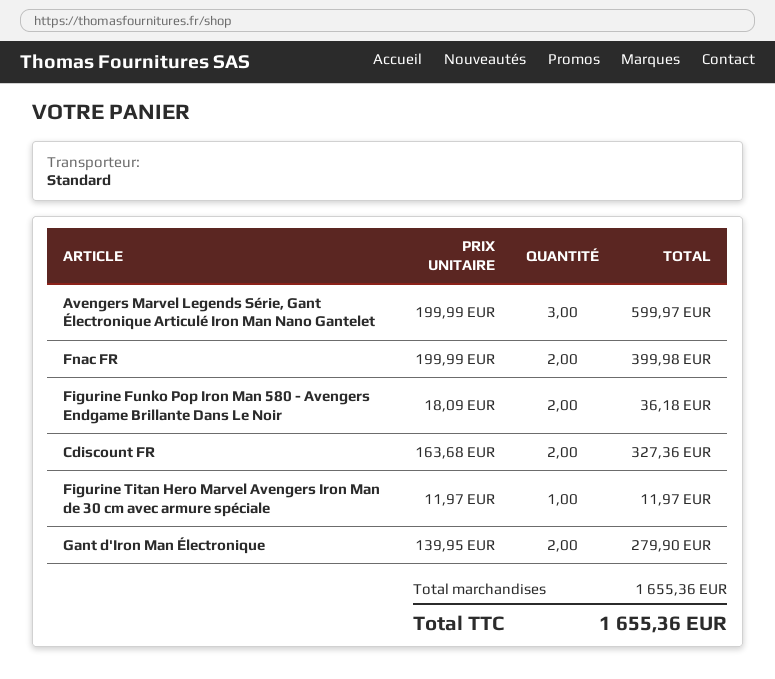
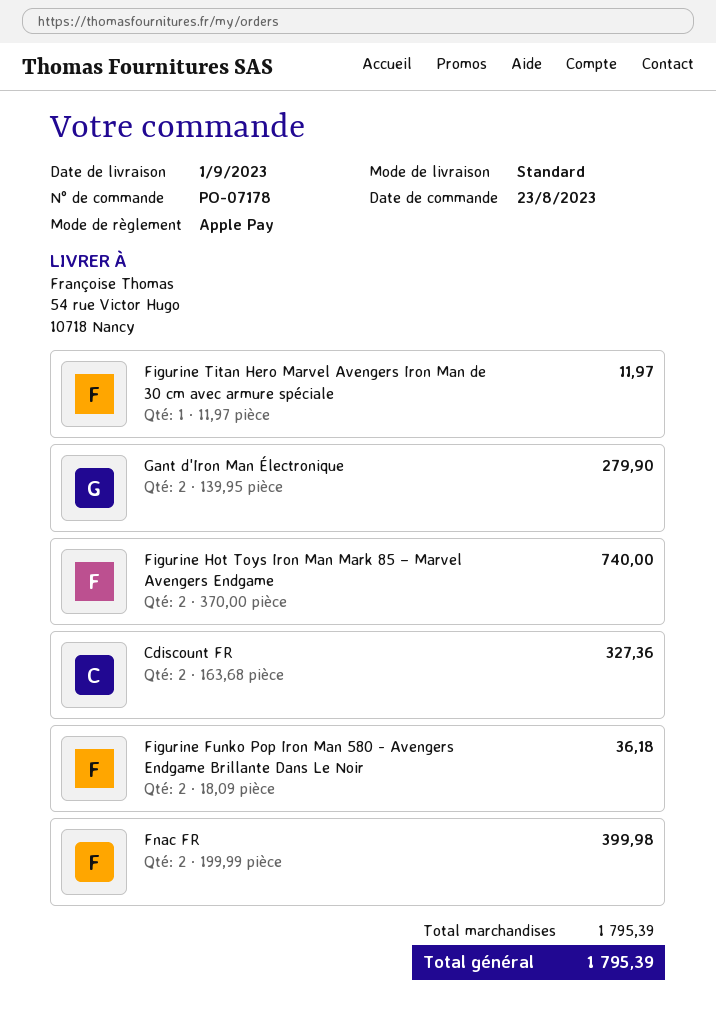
Avengers Marvel Legends Série, Gant Électronique Articulé Iron Man Nano Gantelet: 3 x 199.99 = 599.97 -> none
Figurine Hot Toys Iron Man Mark 85 – Marvel Avengers Endgame: none -> 2 x 370.00 = 740.00
subtotal: 1655.36 -> 1795.39
total: 1655.36 -> 1795.39

